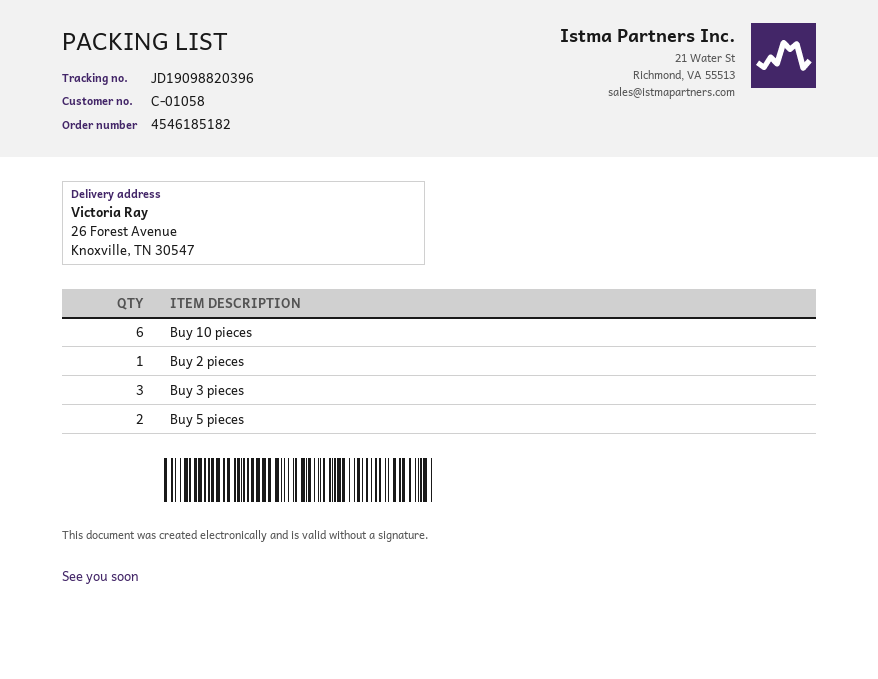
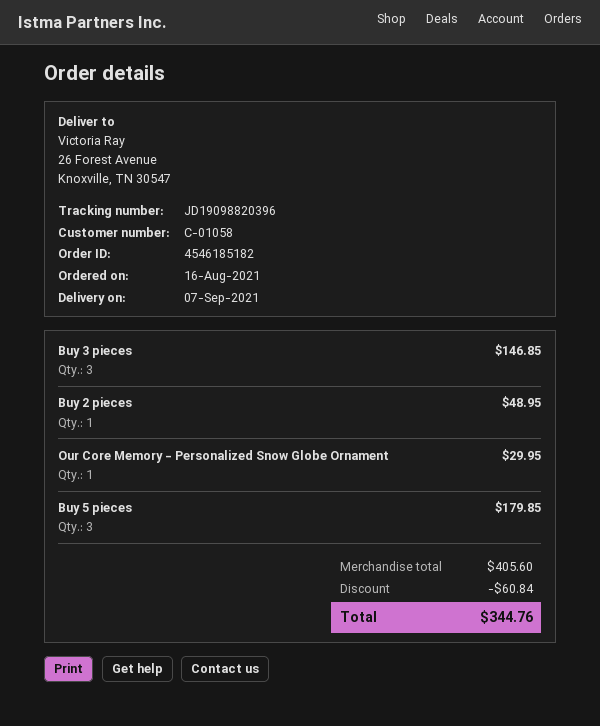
Buy 10 pieces: 6 -> none
Buy 5 pieces: 2 -> 3
Our Core Memory - Personalized Snow Globe Ornament: none -> 1

